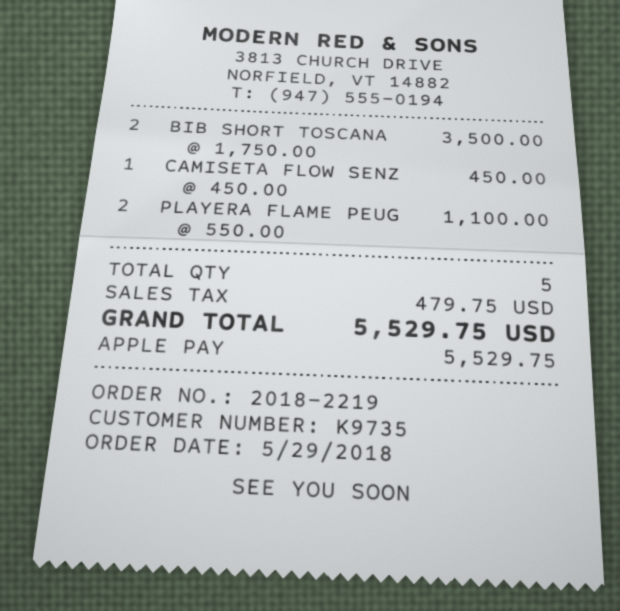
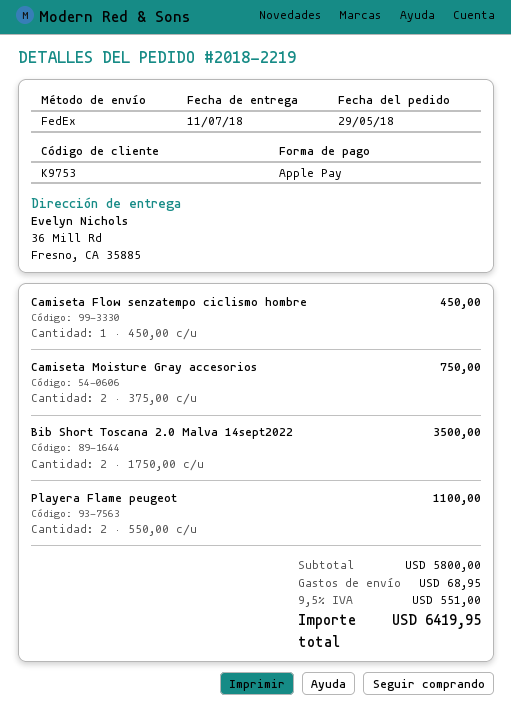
customer number: K9735 -> K9753
Camiseta Moisture Gray accesorios: none -> 2 x 375.00 = 750.00
shipping: none -> 68.95
tax: 479.75 -> 551.00
total: 5529.75 -> 6419.95

